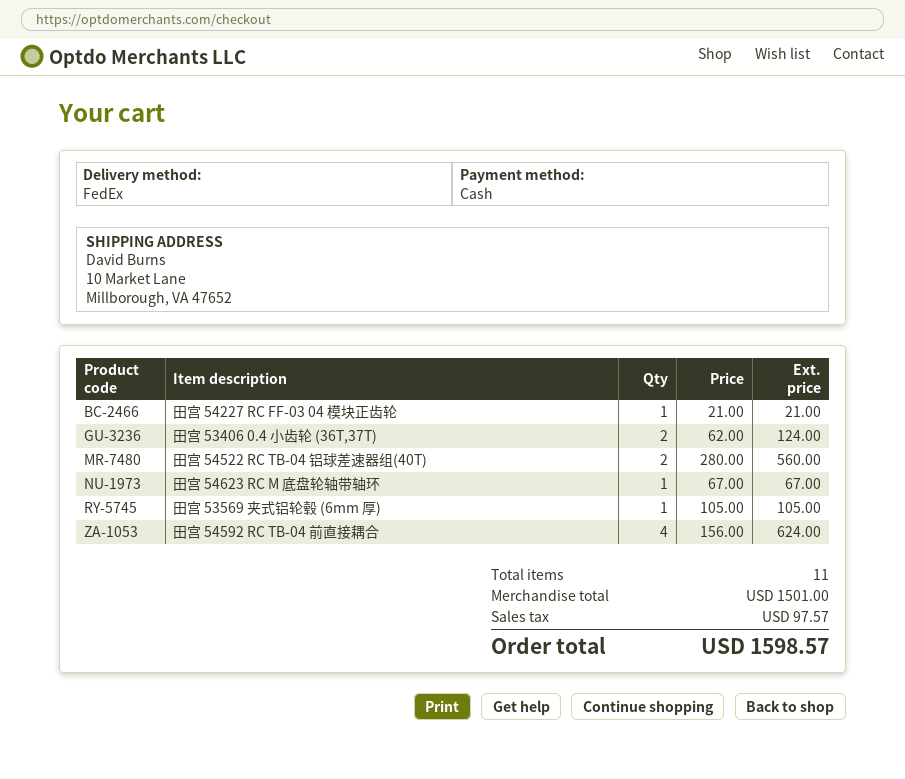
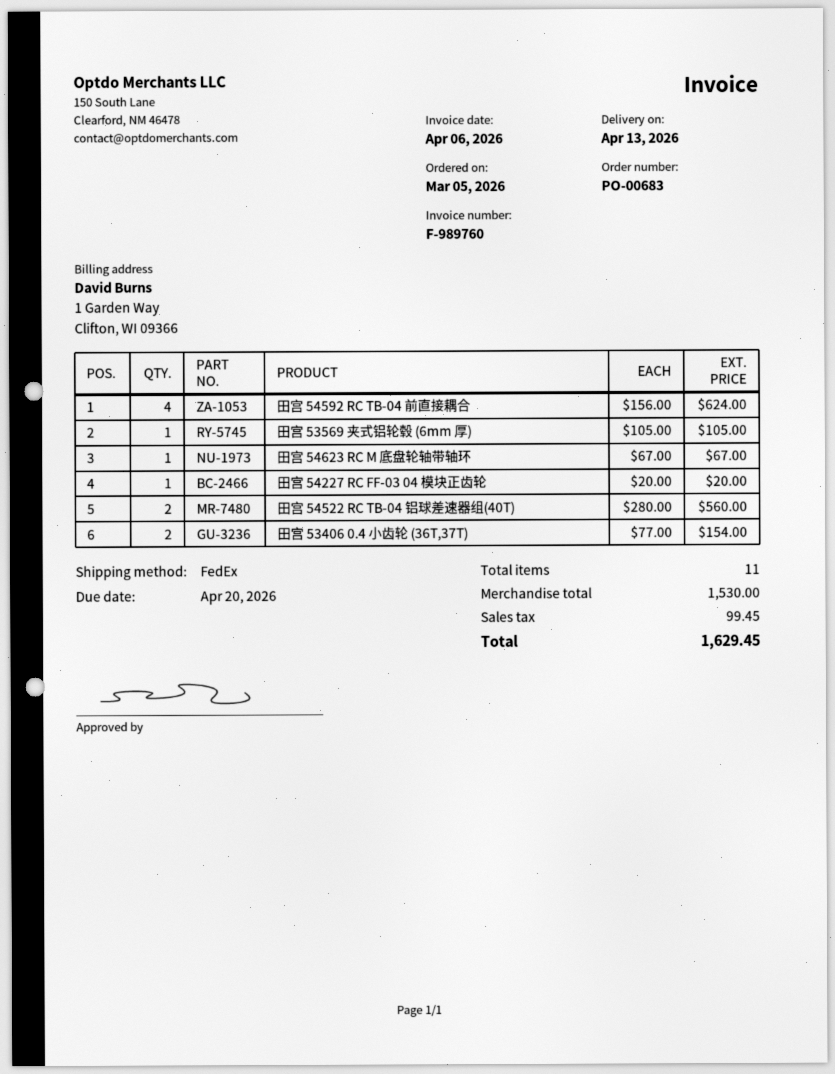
田宫 54227 RC FF-03 04 模块正齿轮: 1 x 21.00 = 21.00 -> 1 x 20.00 = 20.00
田宫 53406 0.4 小齿轮 (36T,37T): 2 x 62.00 = 124.00 -> 2 x 77.00 = 154.00
subtotal: 1501.00 -> 1530.00
tax: 97.57 -> 99.45
total: 1598.57 -> 1629.45

